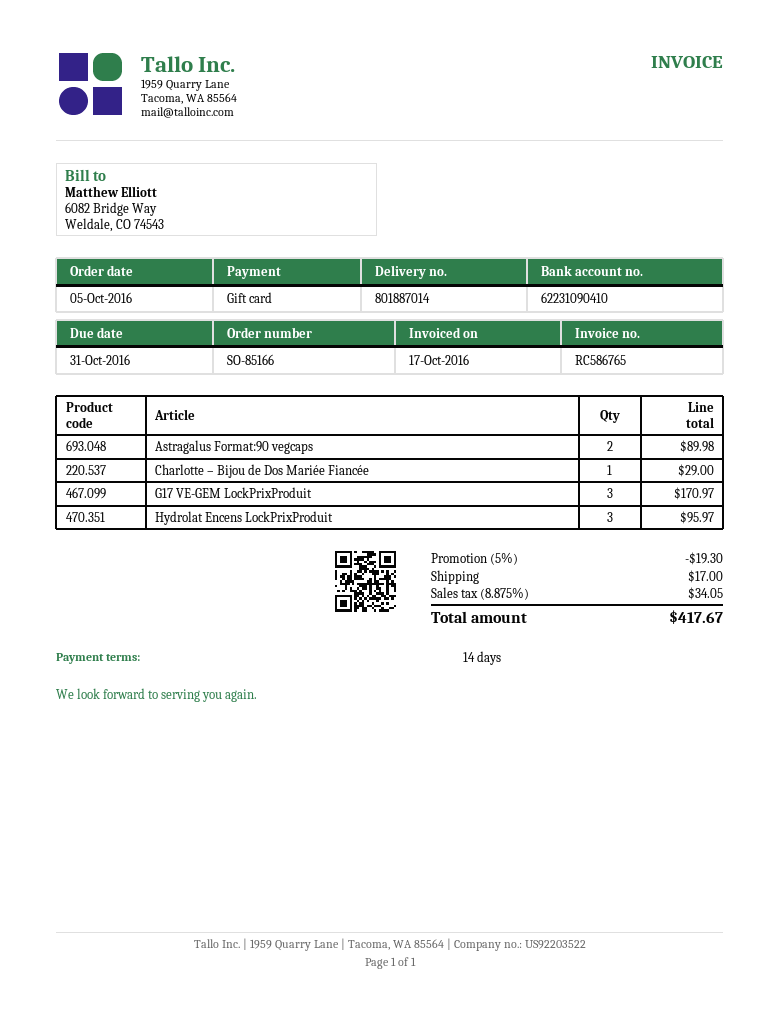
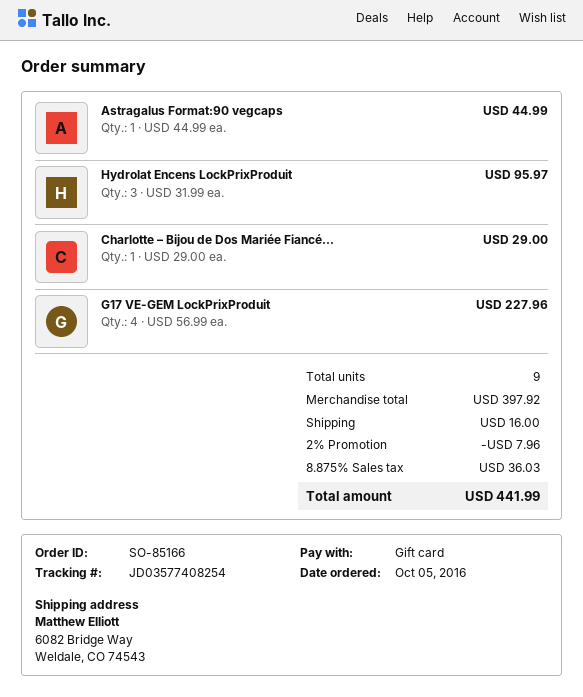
Astragalus Format:90 vegcaps: 2 for 89.98 -> 1 for 44.99
G17 VE-GEM LockPrixProduit: 3 for 170.97 -> 4 for 227.96
discount: 5% = 19.30 -> 2% = 7.96
shipping: 17.00 -> 16.00
tax: 8.875% = 34.05 -> 8.875% = 36.03
total: 417.67 -> 441.99

